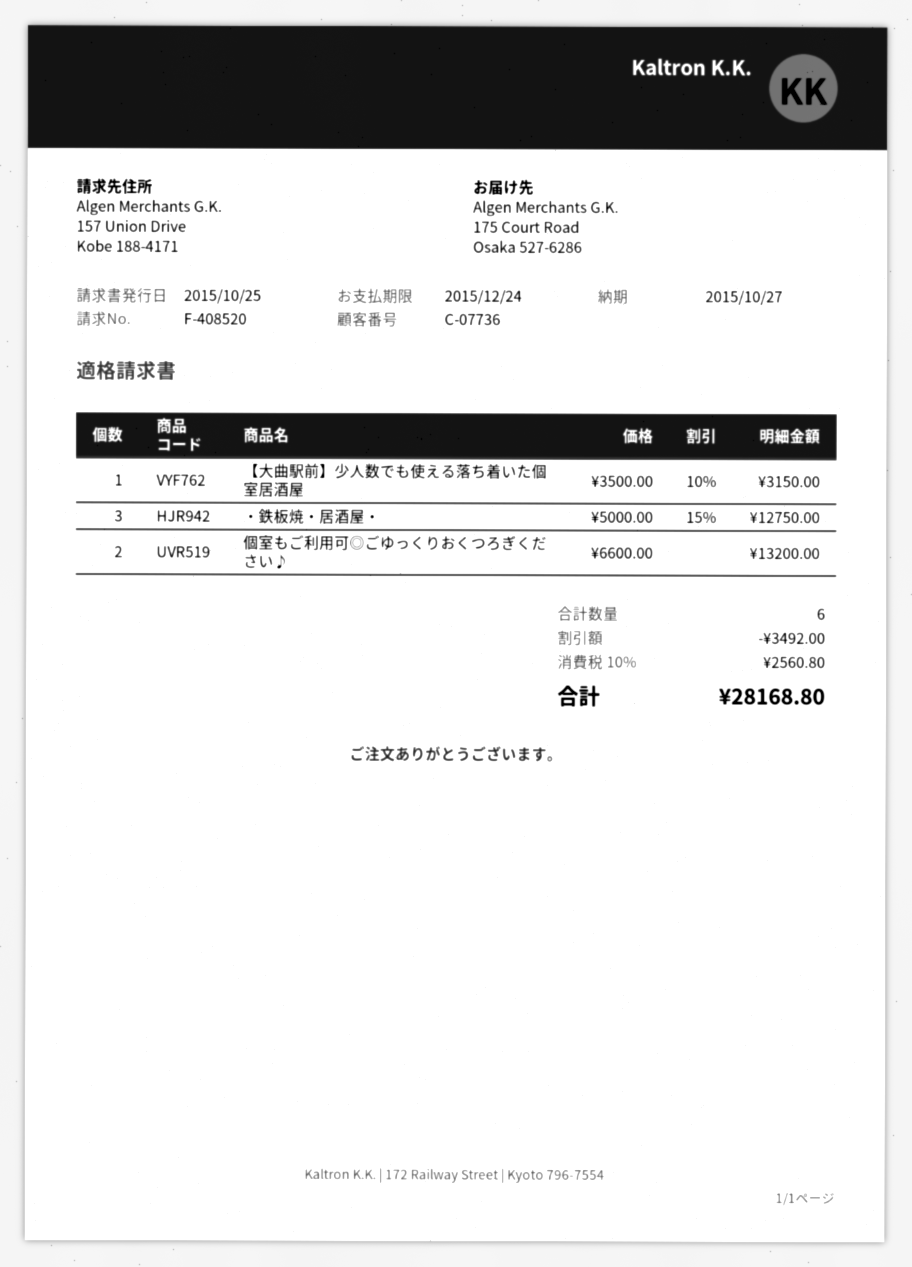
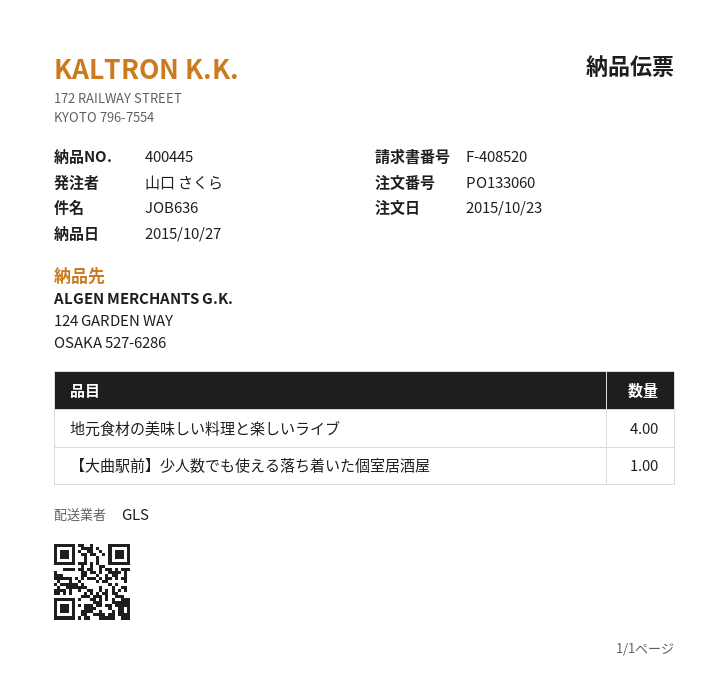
ship to: 175 Court Road, Osaka 527-6286 -> 124 GARDEN WAY, OSAKA 527-6286
・鉄板焼・居酒屋・: 3 -> none
個室もご利用可◎ごゆっくりおくつろぎください♪: 2 -> none
地元食材の美味しい料理と楽しいライブ: none -> 4

